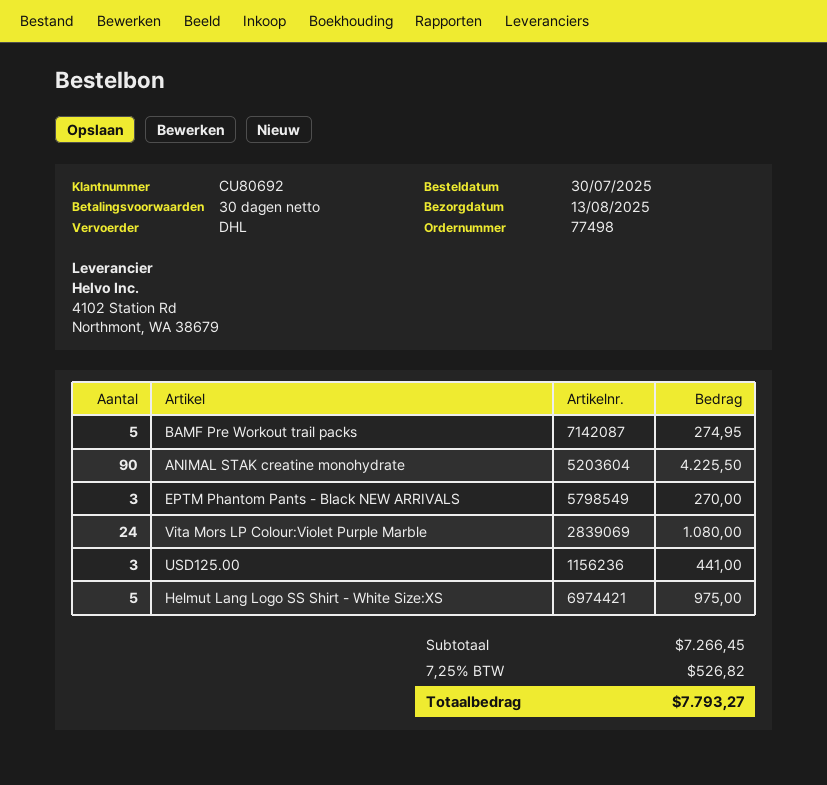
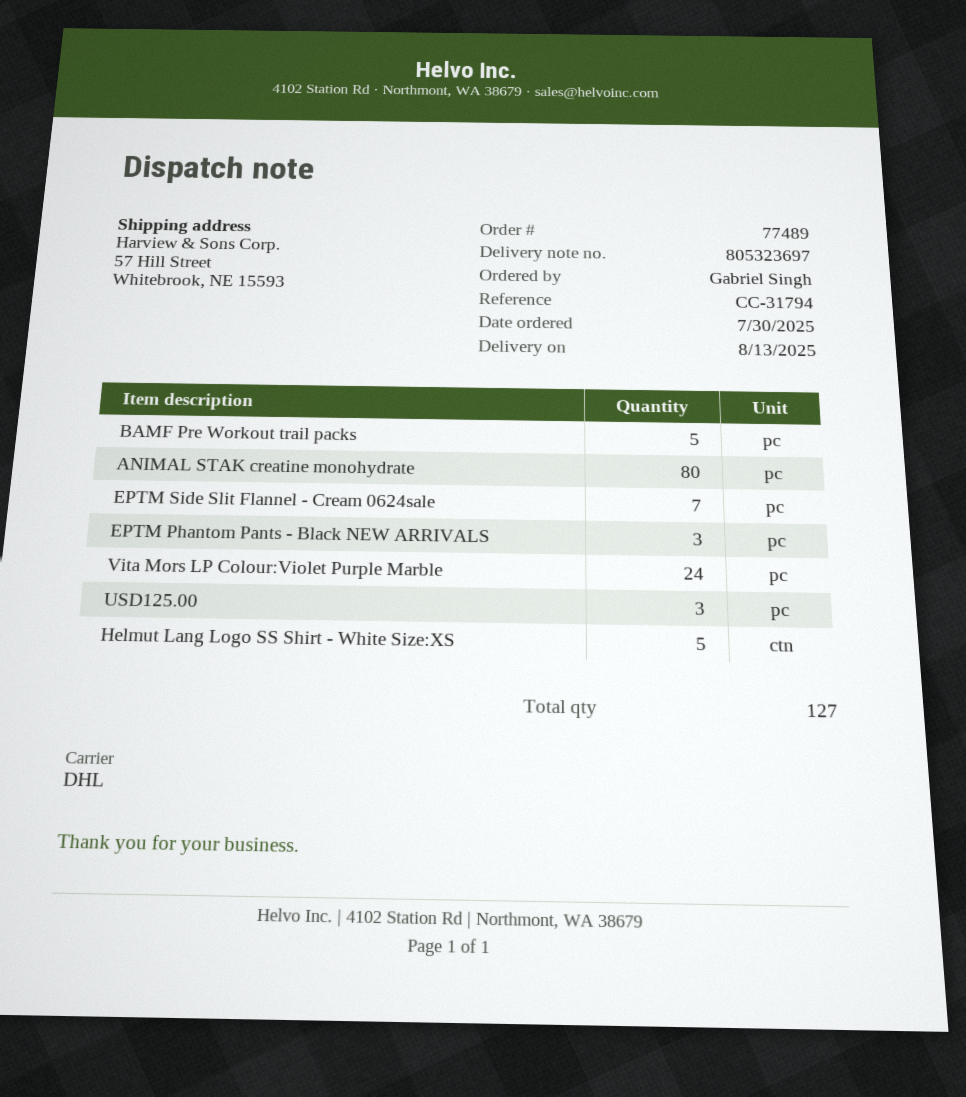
order number: 77498 -> 77489
ANIMAL STAK creatine monohydrate: 90 -> 80
EPTM Side Slit Flannel - Cream 0624sale: none -> 7

